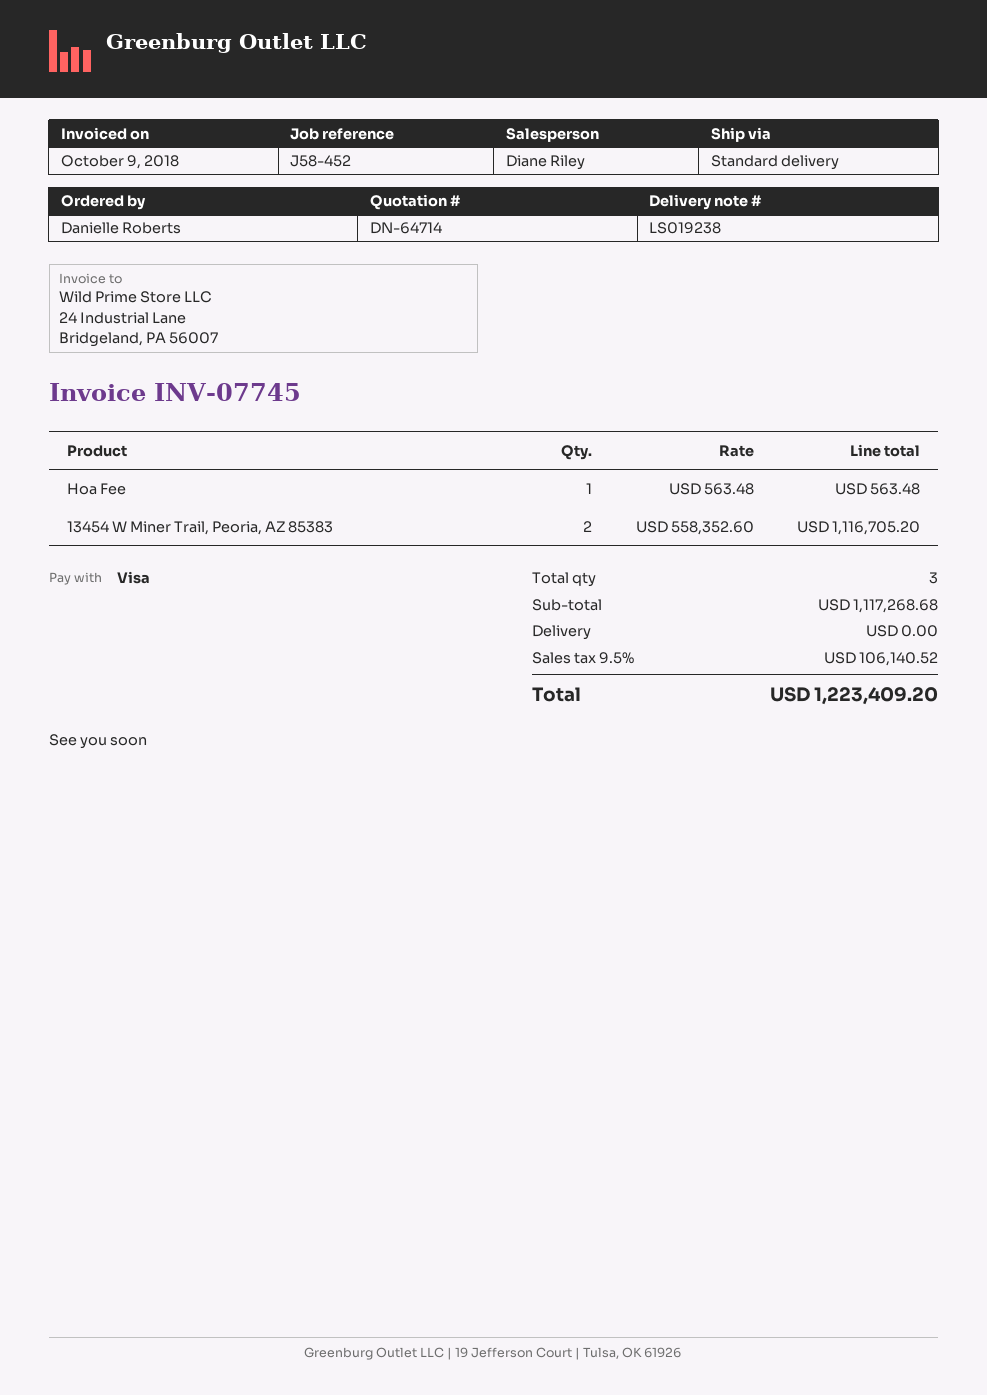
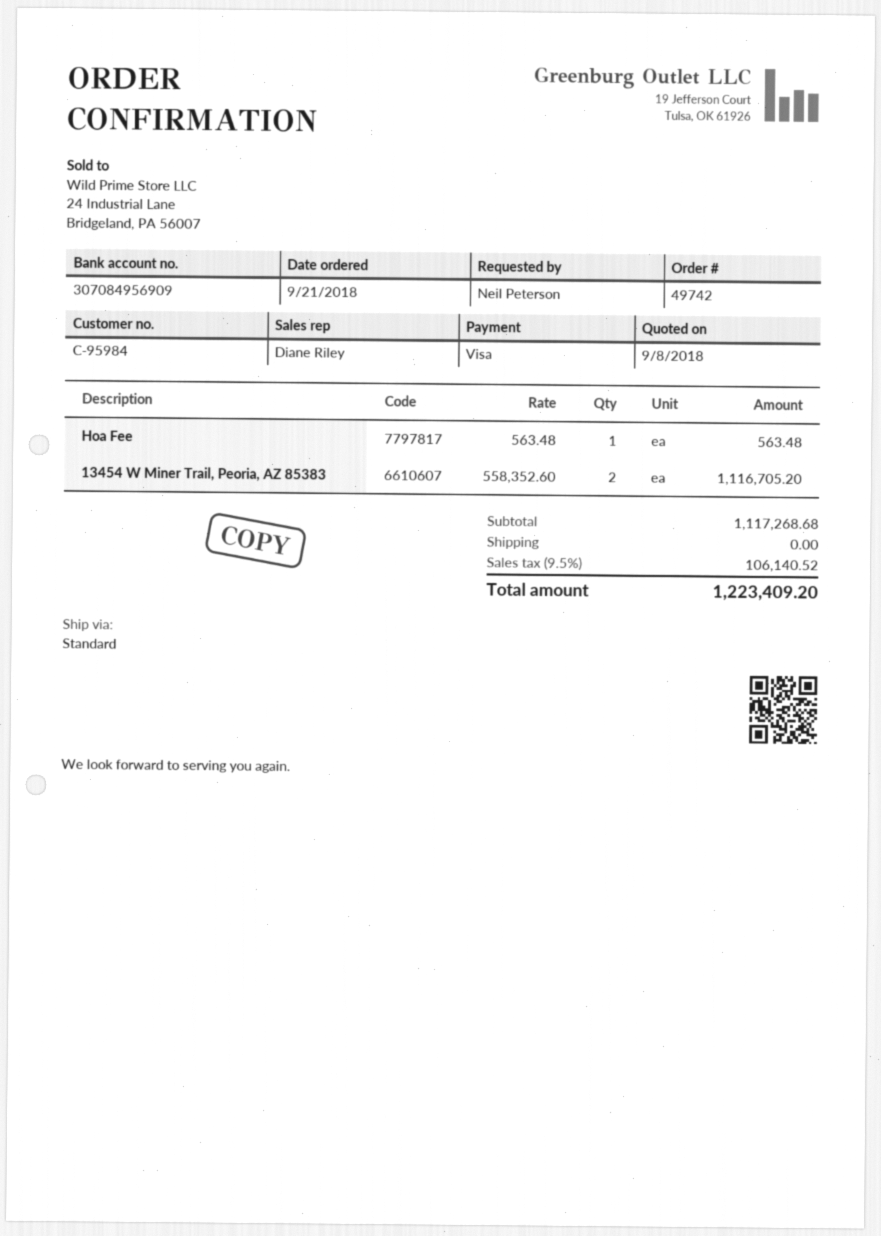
ordered by: Danielle Roberts -> Neil Peterson

